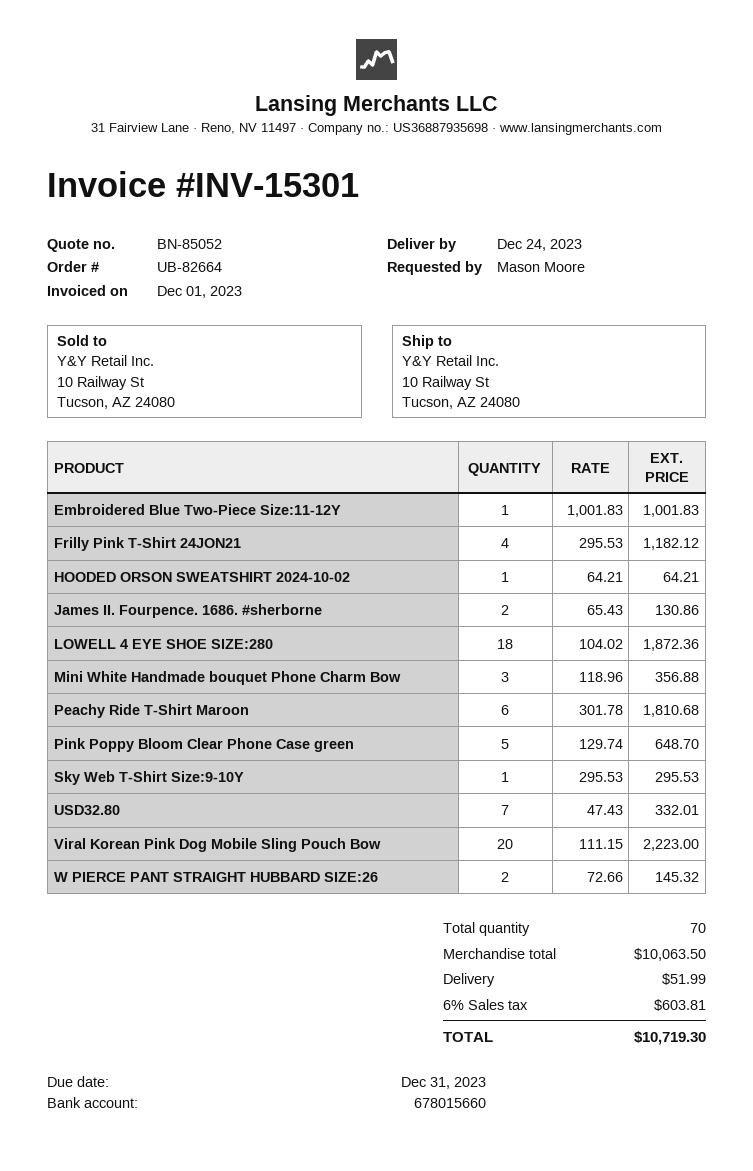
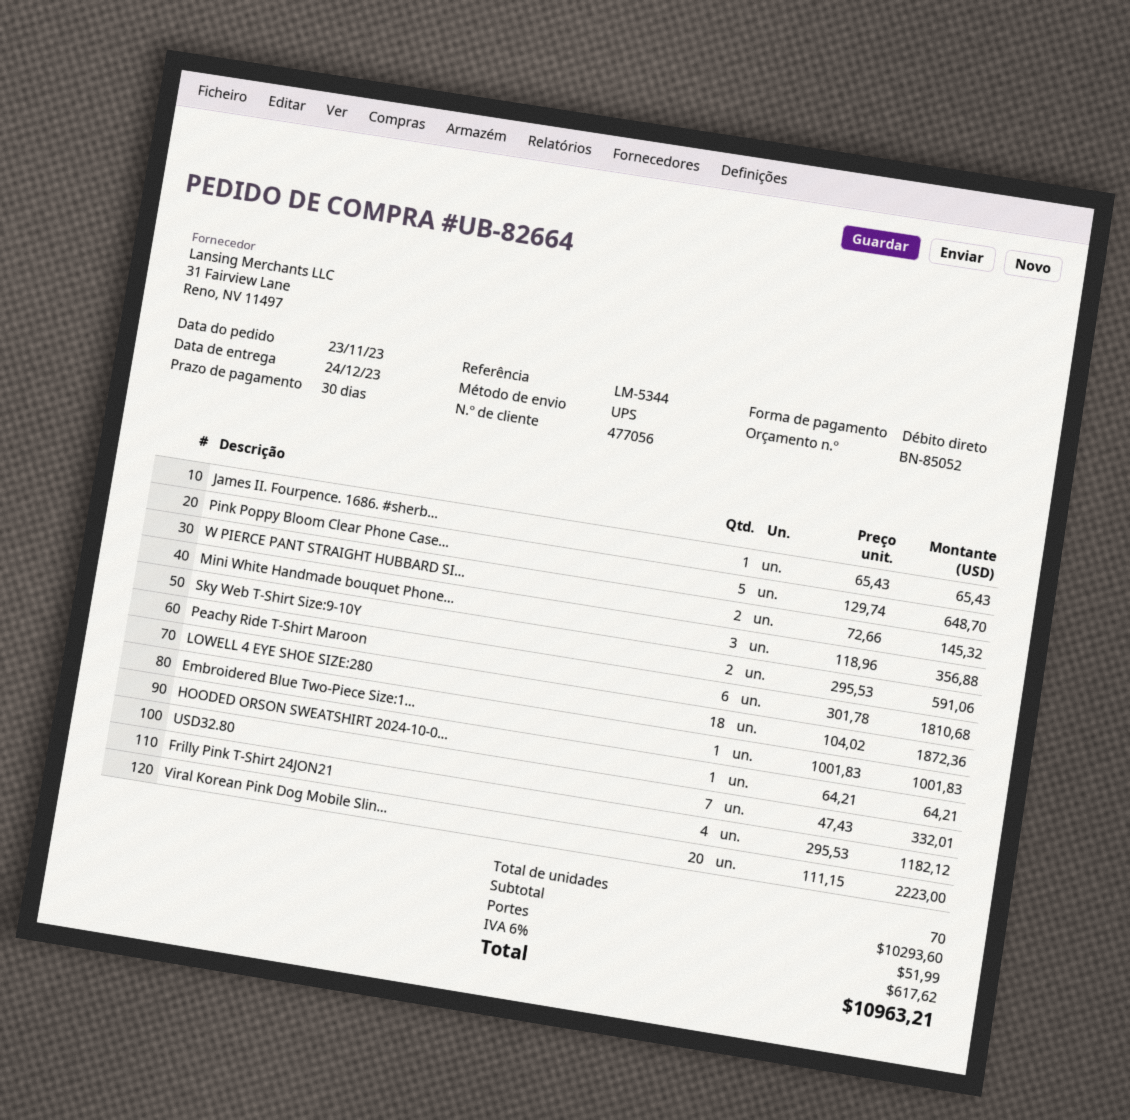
James II. Fourpence. 1686. #sherborne: 2 x 65.43 = 130.86 -> 1 x 65.43 = 65.43
Sky Web T-Shirt Size:9-10Y: 1 x 295.53 = 295.53 -> 2 x 295.53 = 591.06
subtotal: 10063.50 -> 10293.60
tax: 6% = 603.81 -> 6% = 617.62
total: 10719.30 -> 10963.21

